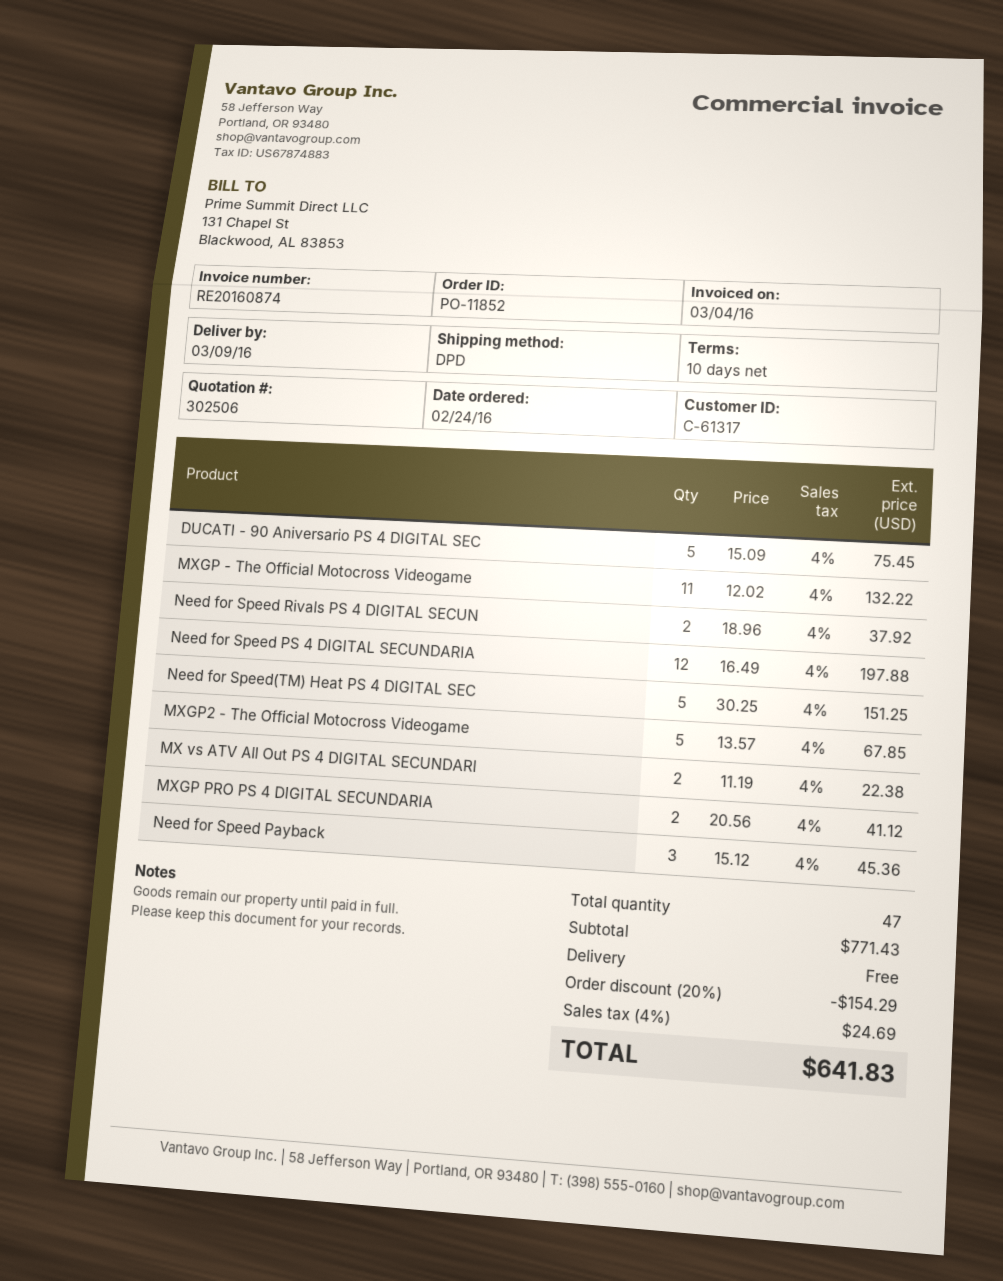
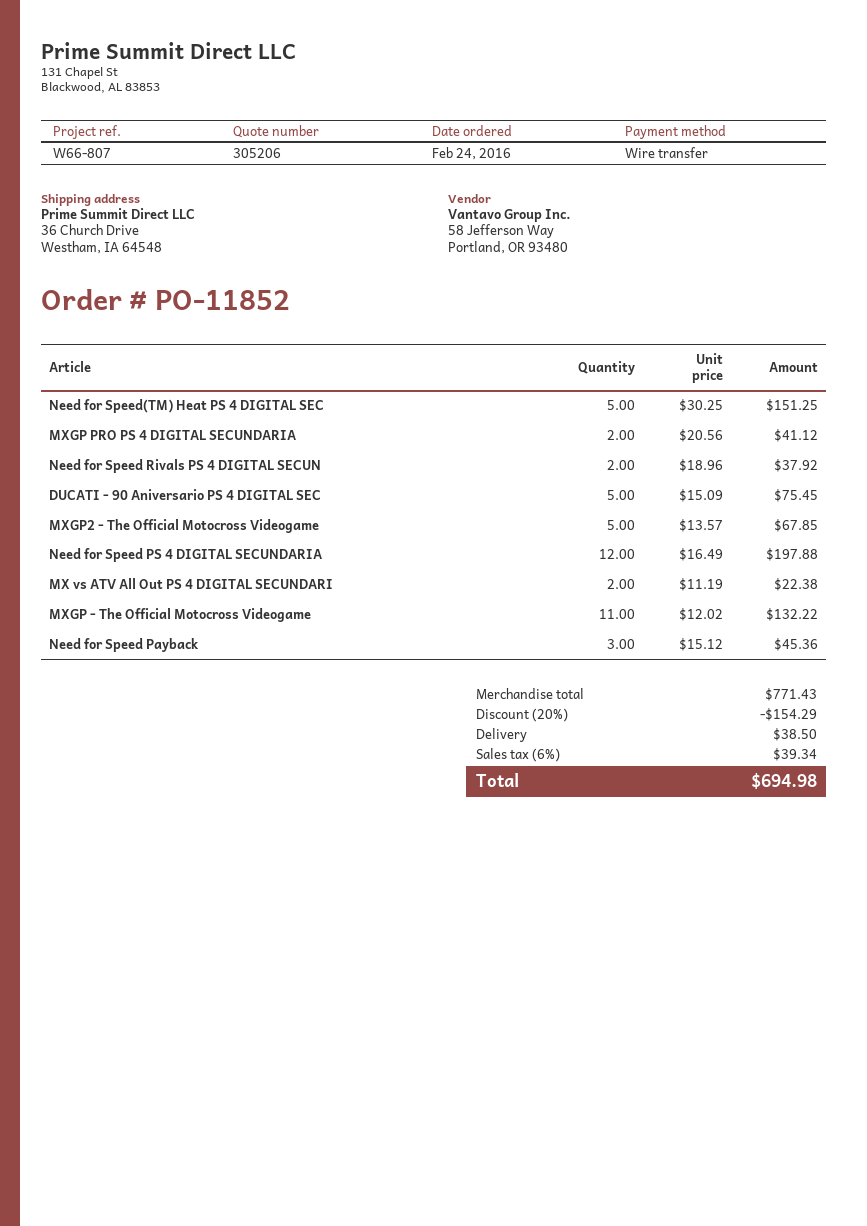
quote number: 302506 -> 305206
shipping: 0.00 -> 38.50
tax: 4% = 24.69 -> 6% = 39.34
total: 641.83 -> 694.98

